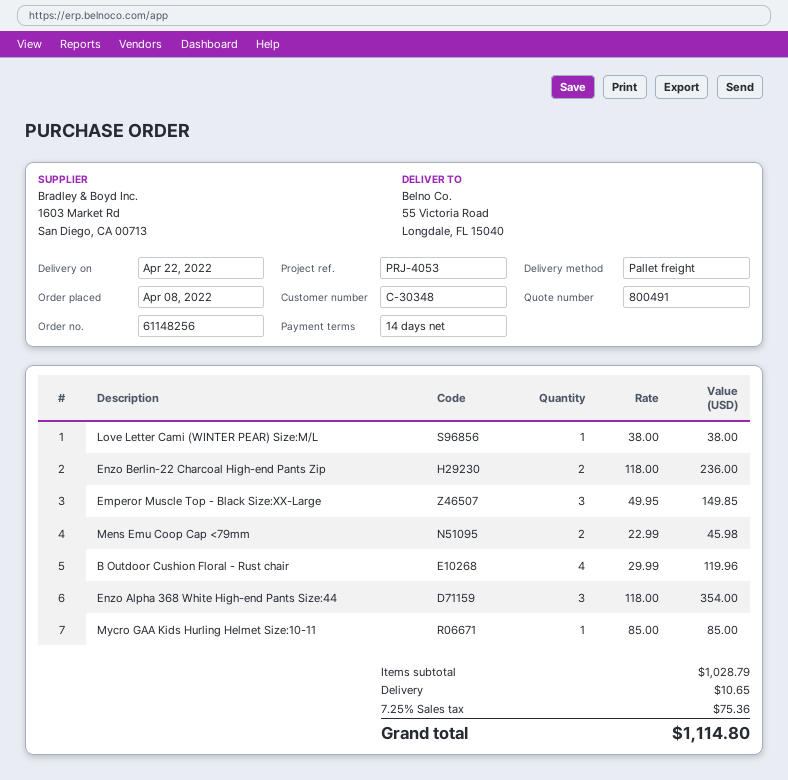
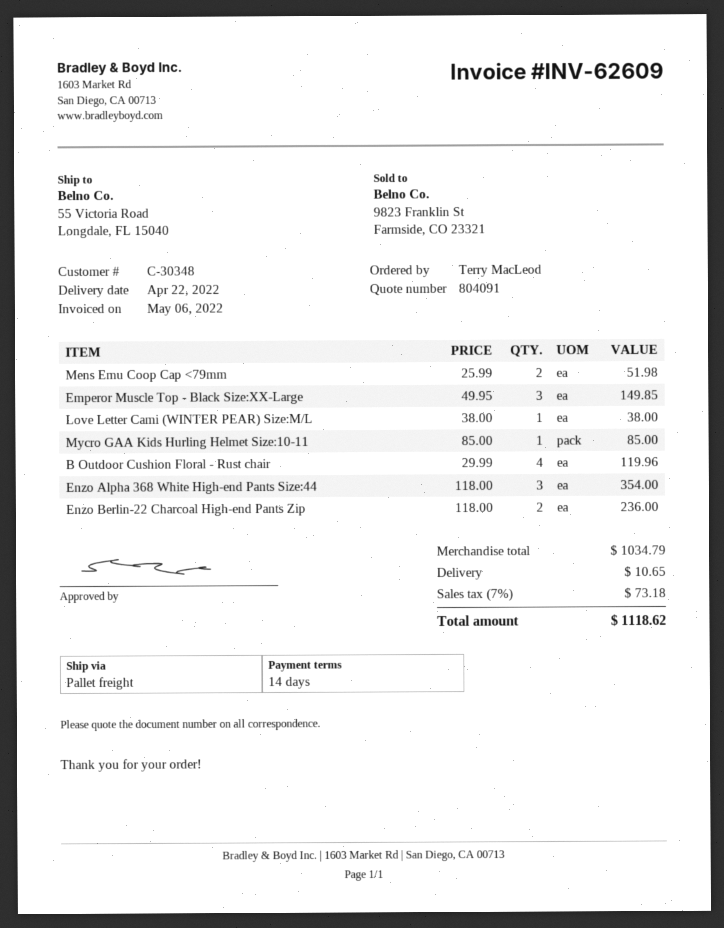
quote number: 800491 -> 804091
Mens Emu Coop Cap <79mm: 2 x 22.99 = 45.98 -> 2 x 25.99 = 51.98
subtotal: 1028.79 -> 1034.79
tax: 7.25% = 75.36 -> 7% = 73.18
total: 1114.80 -> 1118.62

